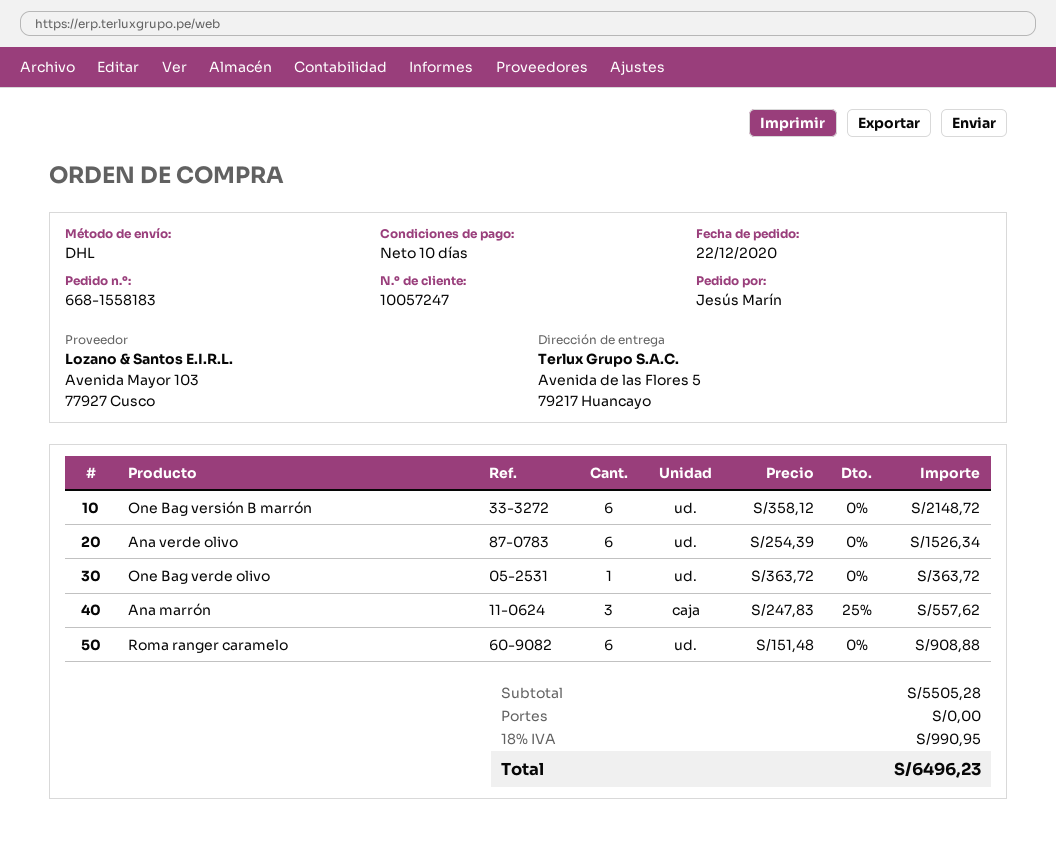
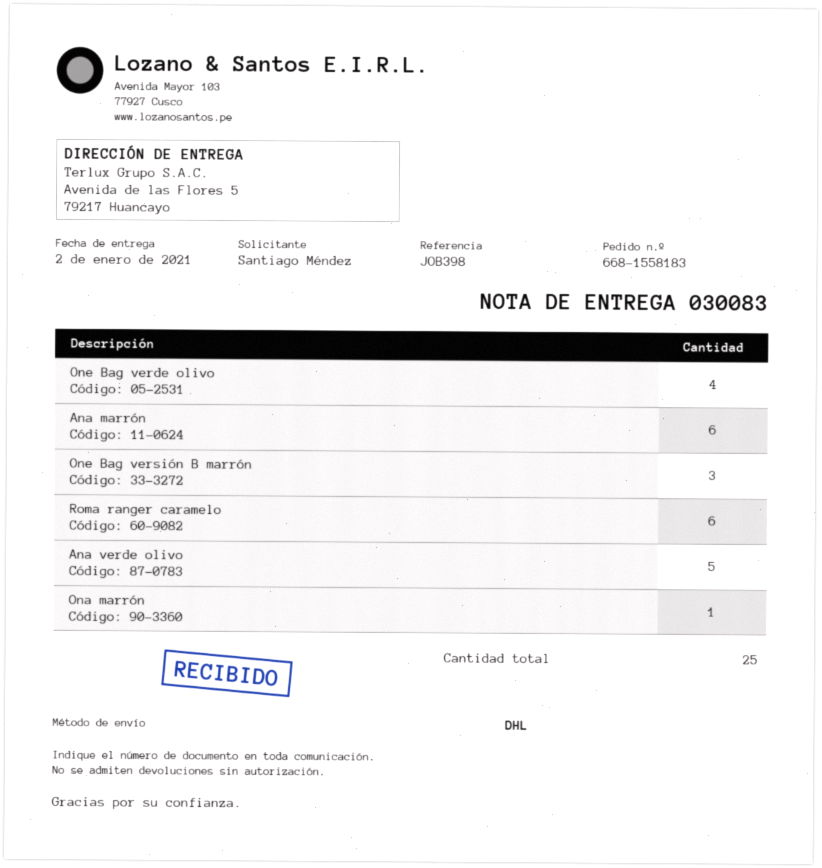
ordered by: Jesús Marín -> Santiago Méndez
One Bag versión B marrón: 6 -> 3
Ana verde olivo: 6 -> 5
One Bag verde olivo: 1 -> 4
Ana marrón: 3 -> 6
Ona marrón: none -> 1

